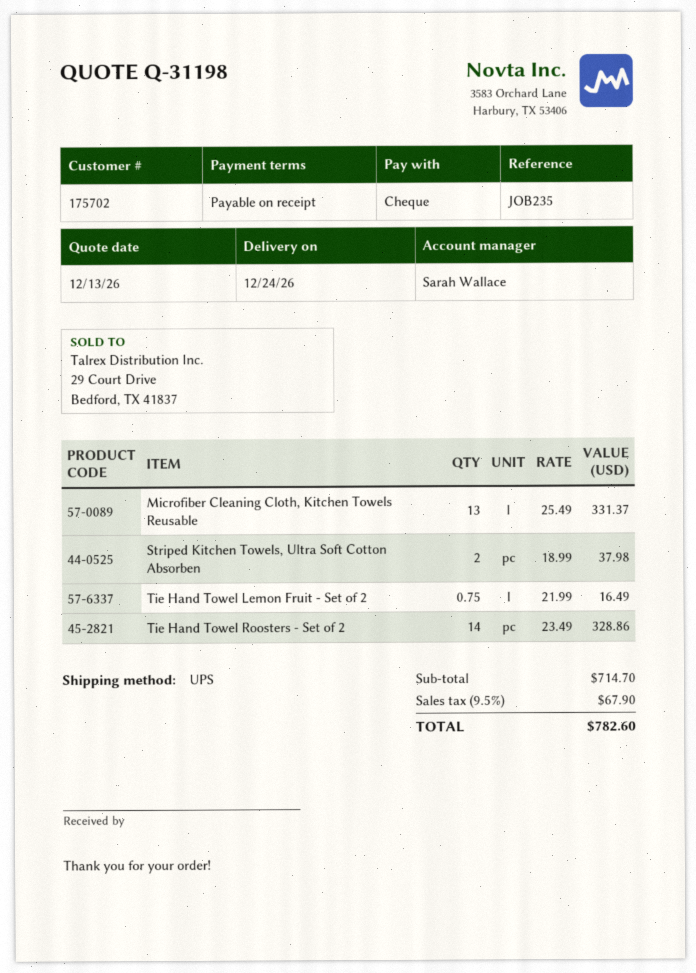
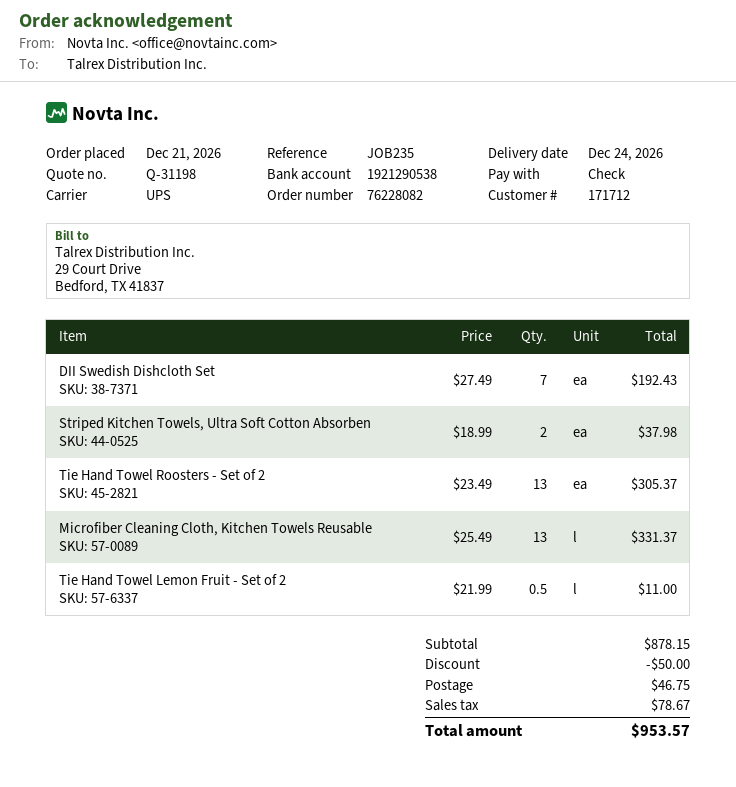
customer number: 175702 -> 171712
Tie Hand Towel Lemon Fruit - Set of 2: 0.75 x 21.99 = 16.49 -> 0.5 x 21.99 = 11.00
Tie Hand Towel Roosters - Set of 2: 14 x 23.49 = 328.86 -> 13 x 23.49 = 305.37
DII Swedish Dishcloth Set: none -> 7 x 27.49 = 192.43
subtotal: 714.70 -> 878.15
discount: none -> 50.00
shipping: none -> 46.75
tax: 67.90 -> 78.67
total: 782.60 -> 953.57

